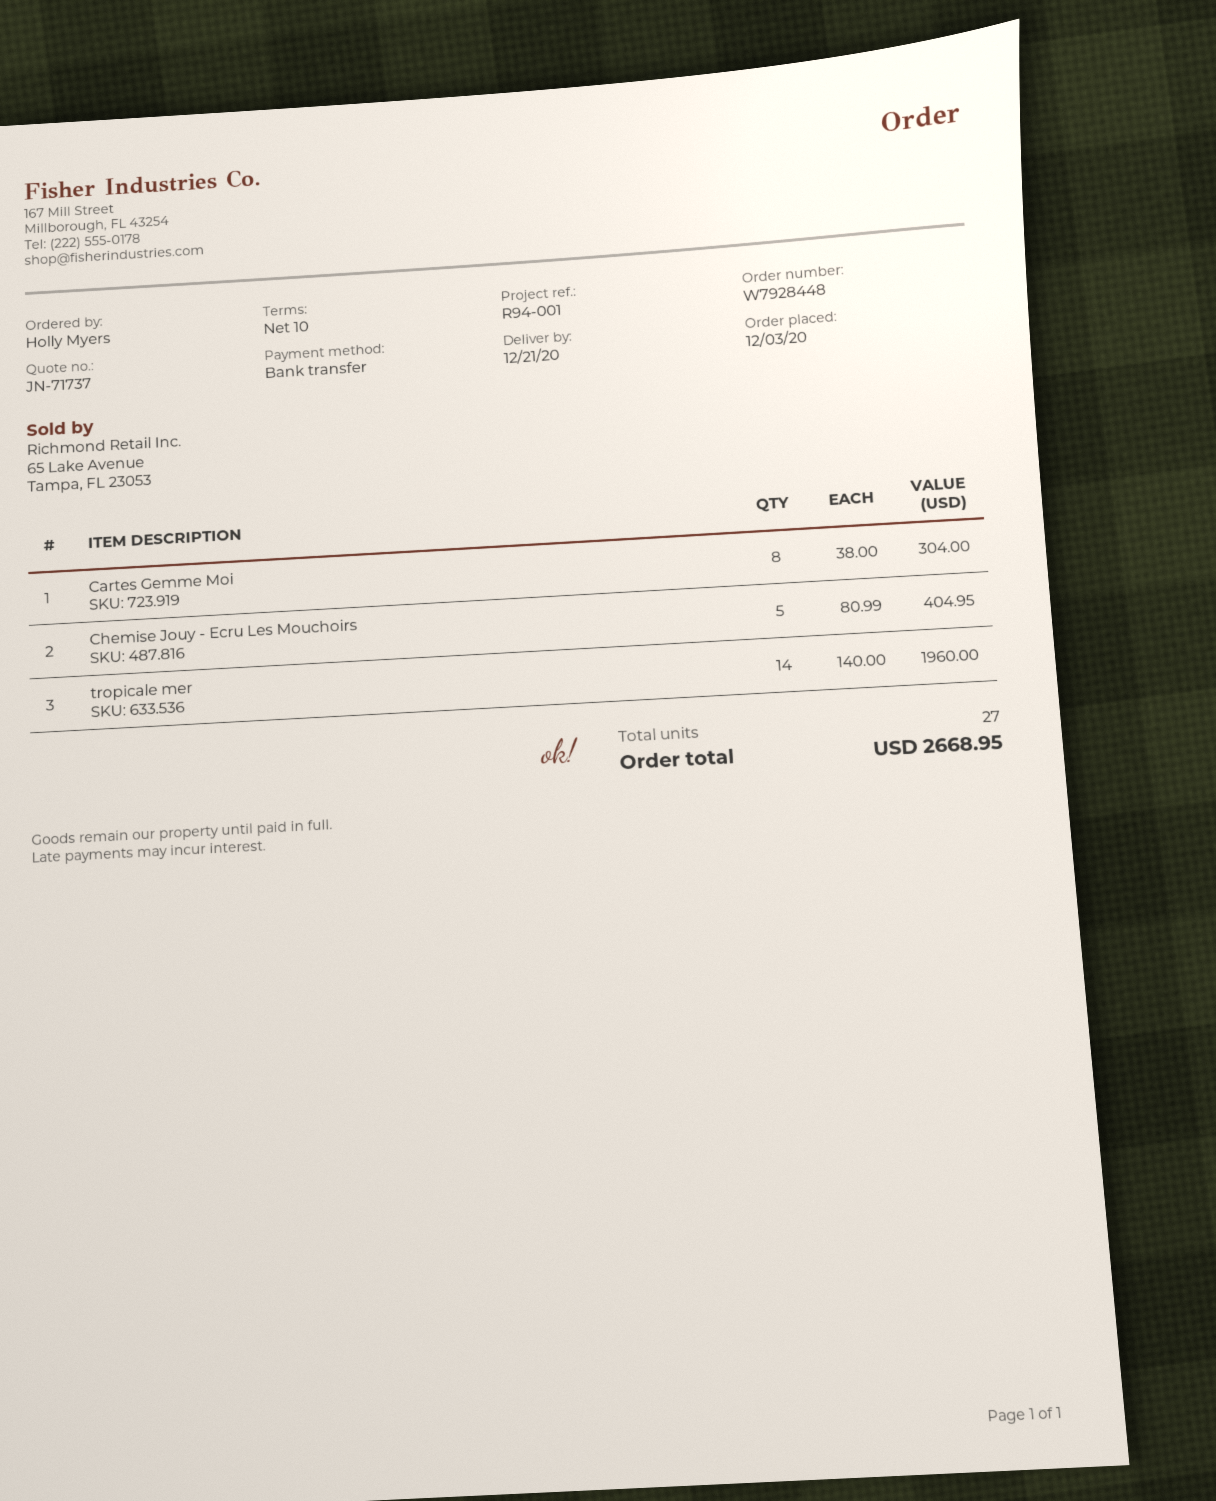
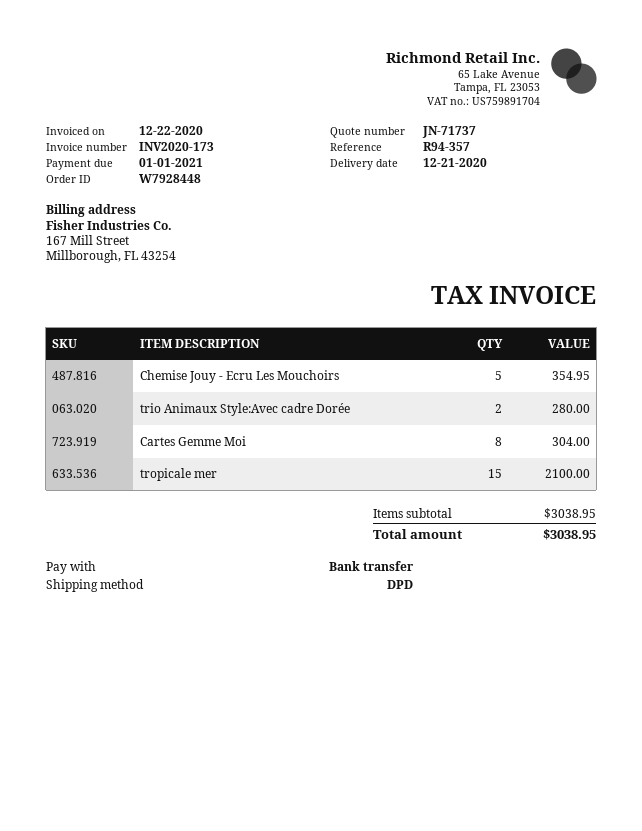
reference: R94-001 -> R94-357
Chemise Jouy - Ecru Les Mouchoirs: 5 for 404.95 -> 5 for 354.95
tropicale mer: 14 for 1960.00 -> 15 for 2100.00
trio Animaux Style:Avec cadre Dorée: none -> 2 for 280.00
total: 2668.95 -> 3038.95

